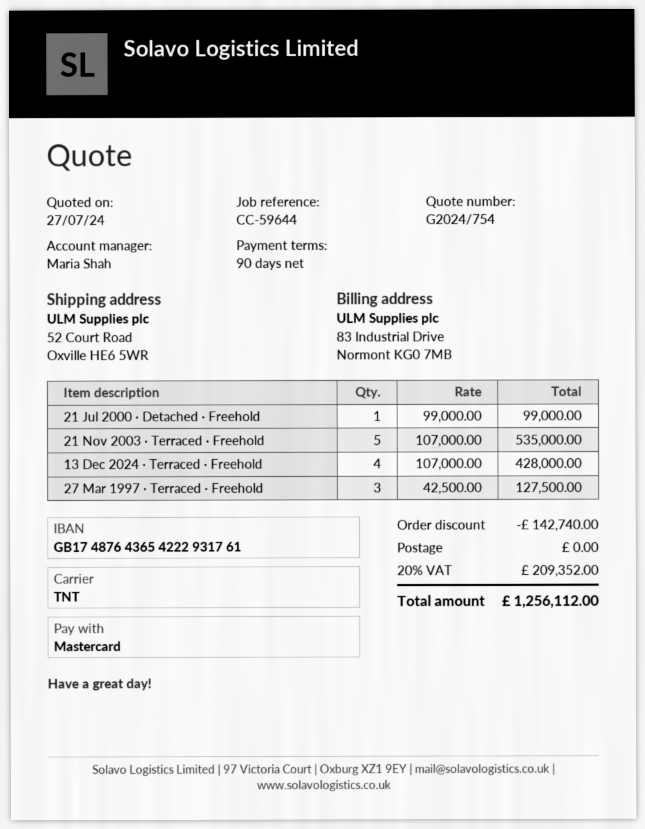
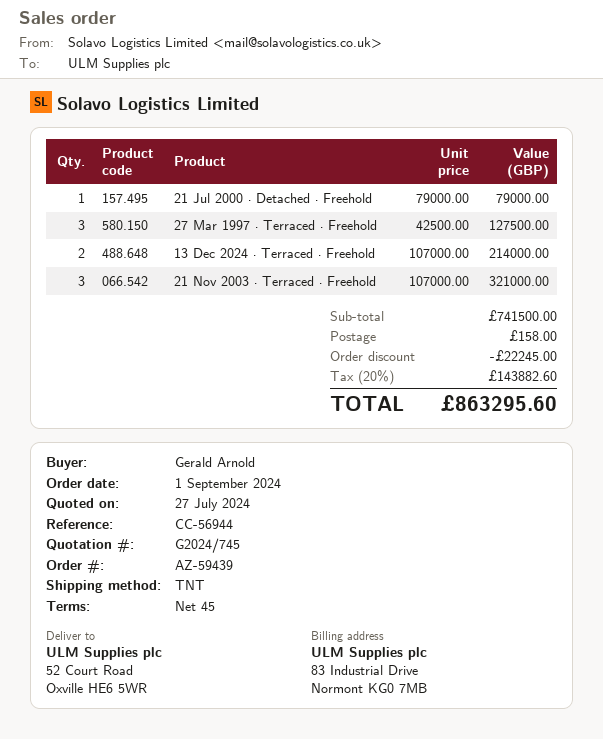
quote number: G2024/754 -> G2024/745
payment terms: 90 days -> 45 days
reference: CC-59644 -> CC-56944
21 Jul 2000 · Detached · Freehold: 1 x 99000.00 = 99000.00 -> 1 x 79000.00 = 79000.00
21 Nov 2003 · Terraced · Freehold: 5 x 107000.00 = 535000.00 -> 3 x 107000.00 = 321000.00
13 Dec 2024 · Terraced · Freehold: 4 x 107000.00 = 428000.00 -> 2 x 107000.00 = 214000.00
discount: 142740.00 -> 22245.00
shipping: 0.00 -> 158.00
tax: 20% = 209352.00 -> 20% = 143882.60
total: 1256112.00 -> 863295.60

